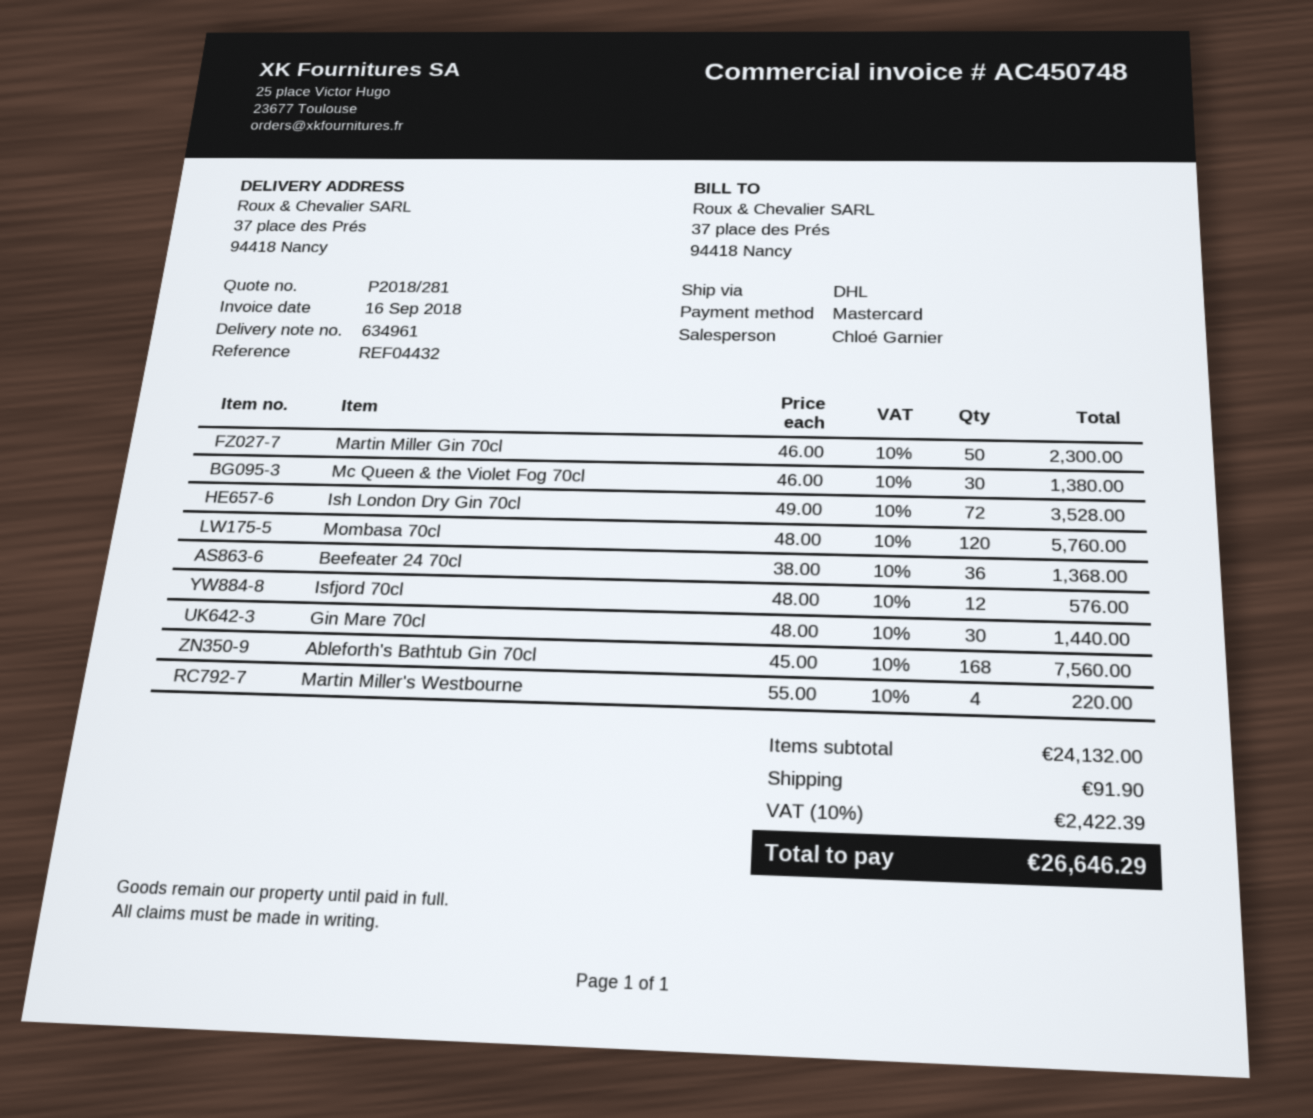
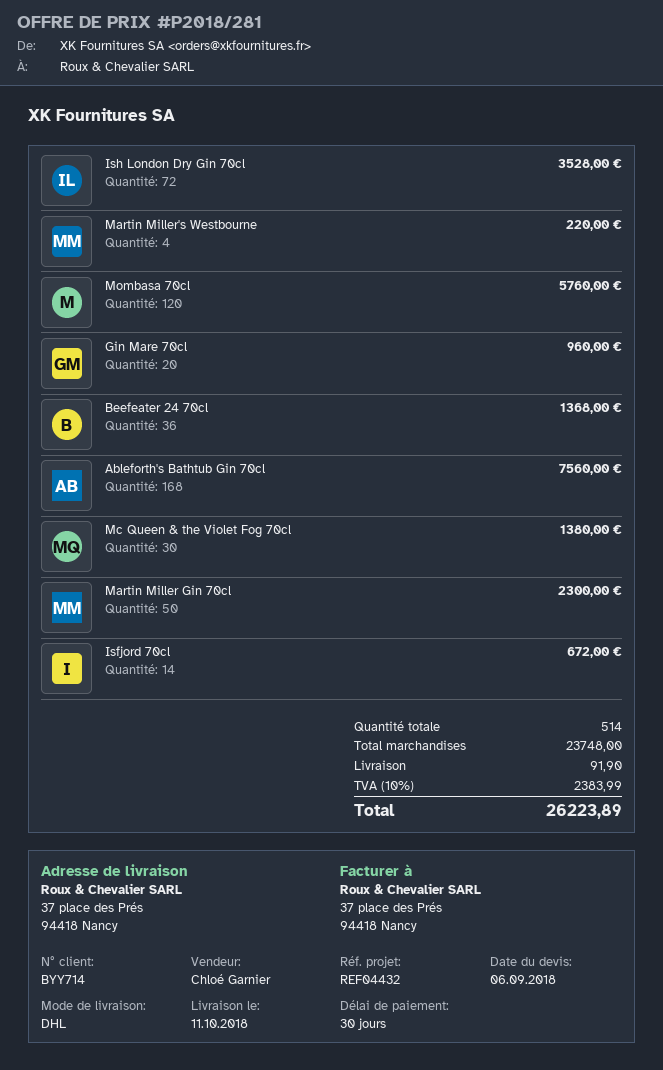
Isfjord 70cl: 12 for 576.00 -> 14 for 672.00
Gin Mare 70cl: 30 for 1440.00 -> 20 for 960.00
subtotal: 24132.00 -> 23748.00
tax: 10% = 2422.39 -> 10% = 2383.99
total: 26646.29 -> 26223.89

